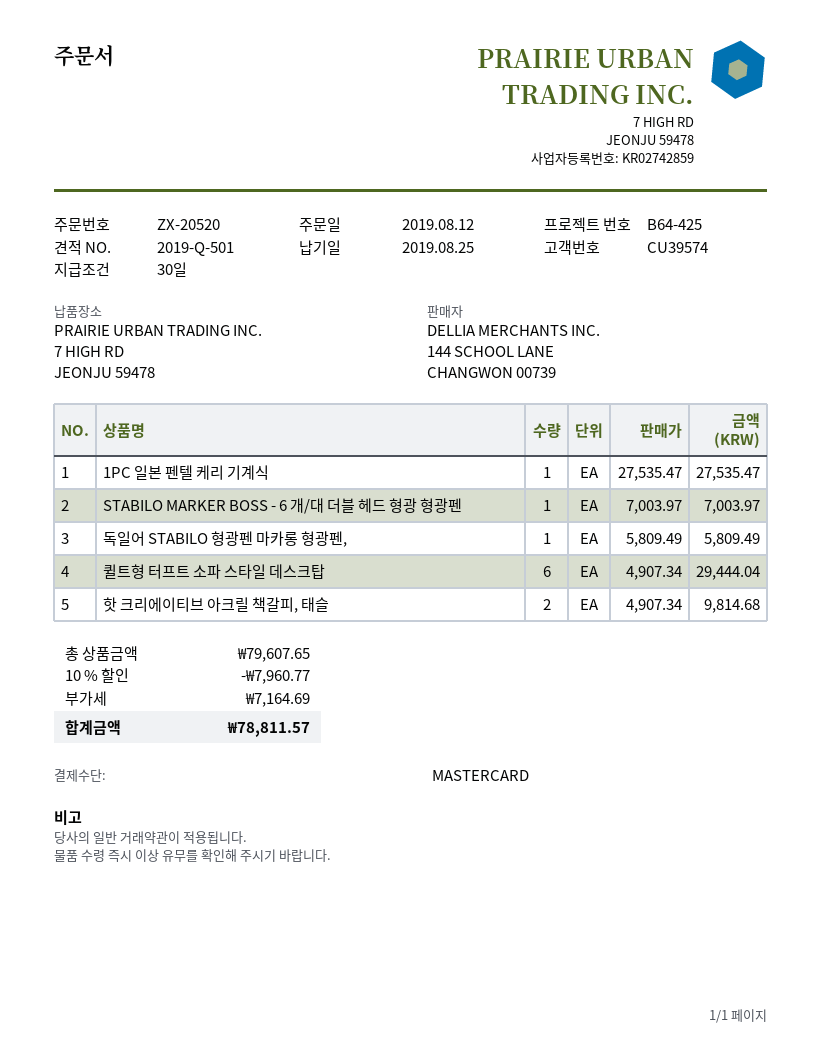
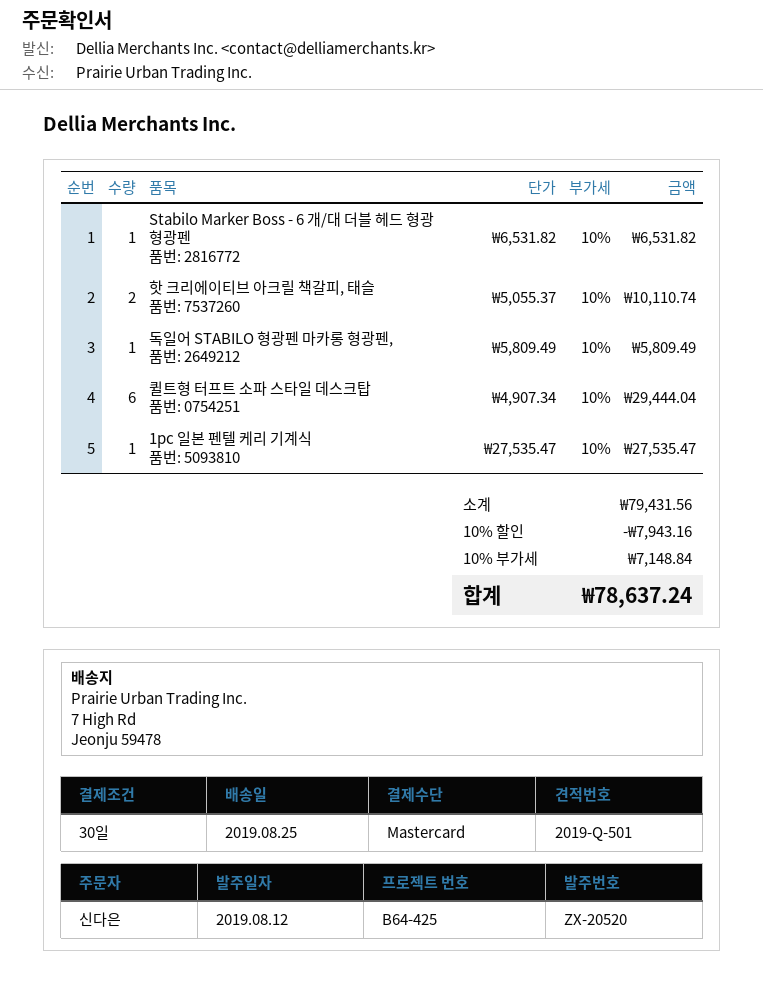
STABILO MARKER BOSS - 6 개/대 더블 헤드 형광 형광펜: 1 x 7003.97 = 7003.97 -> 1 x 6531.82 = 6531.82
핫 크리에이티브 아크릴 책갈피, 태슬: 2 x 4907.34 = 9814.68 -> 2 x 5055.37 = 10110.74
subtotal: 79607.65 -> 79431.56
discount: 10% = 7960.77 -> 10% = 7943.16
tax: 7164.69 -> 7148.84
total: 78811.57 -> 78637.24

